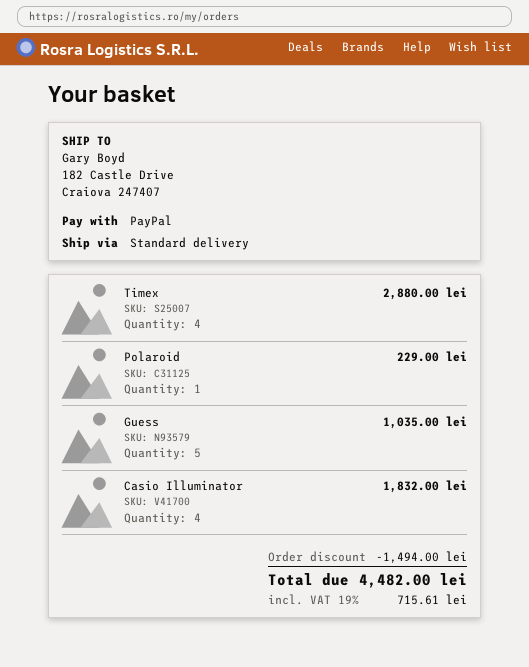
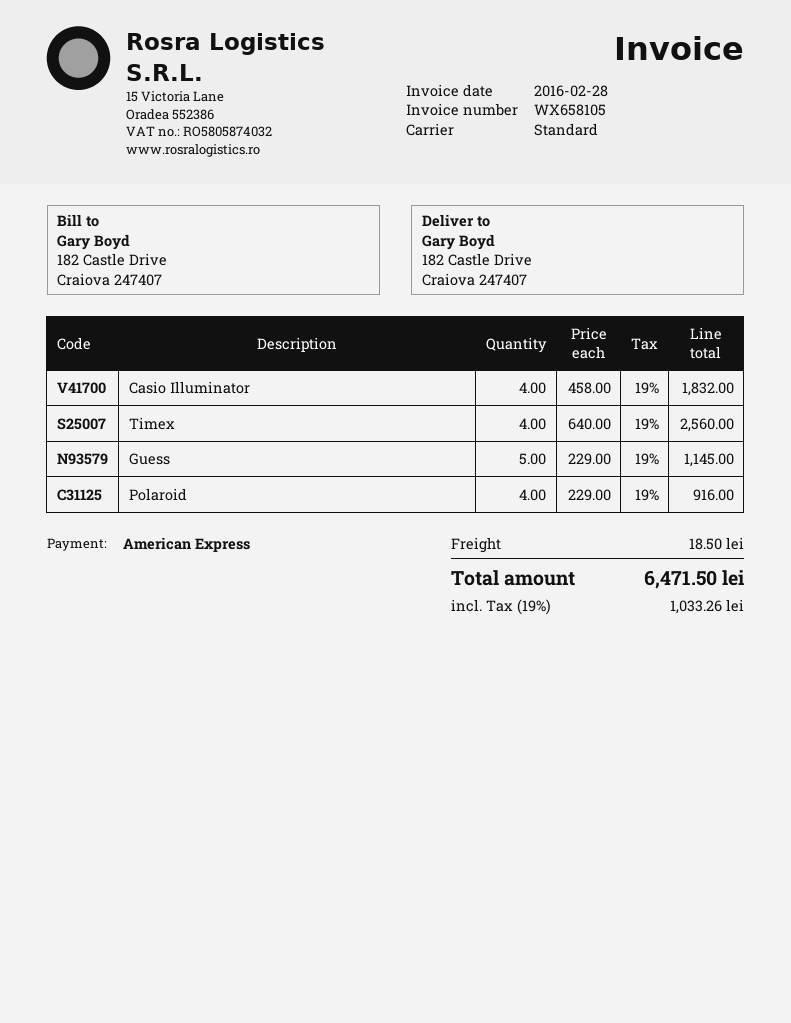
payment method: PayPal -> American Express
Timex: 4 for 2880.00 -> 4 for 2560.00
Polaroid: 1 for 229.00 -> 4 for 916.00
Guess: 5 for 1035.00 -> 5 for 1145.00
discount: 1494.00 -> none
shipping: none -> 18.50
tax: 19% = 715.61 -> 19% = 1033.26
total: 4482.00 -> 6471.50

